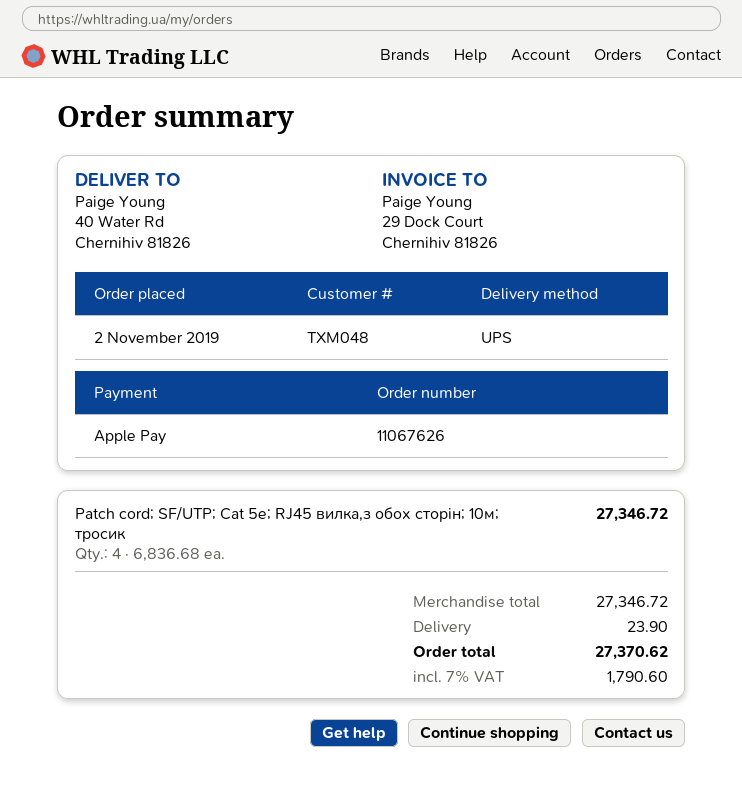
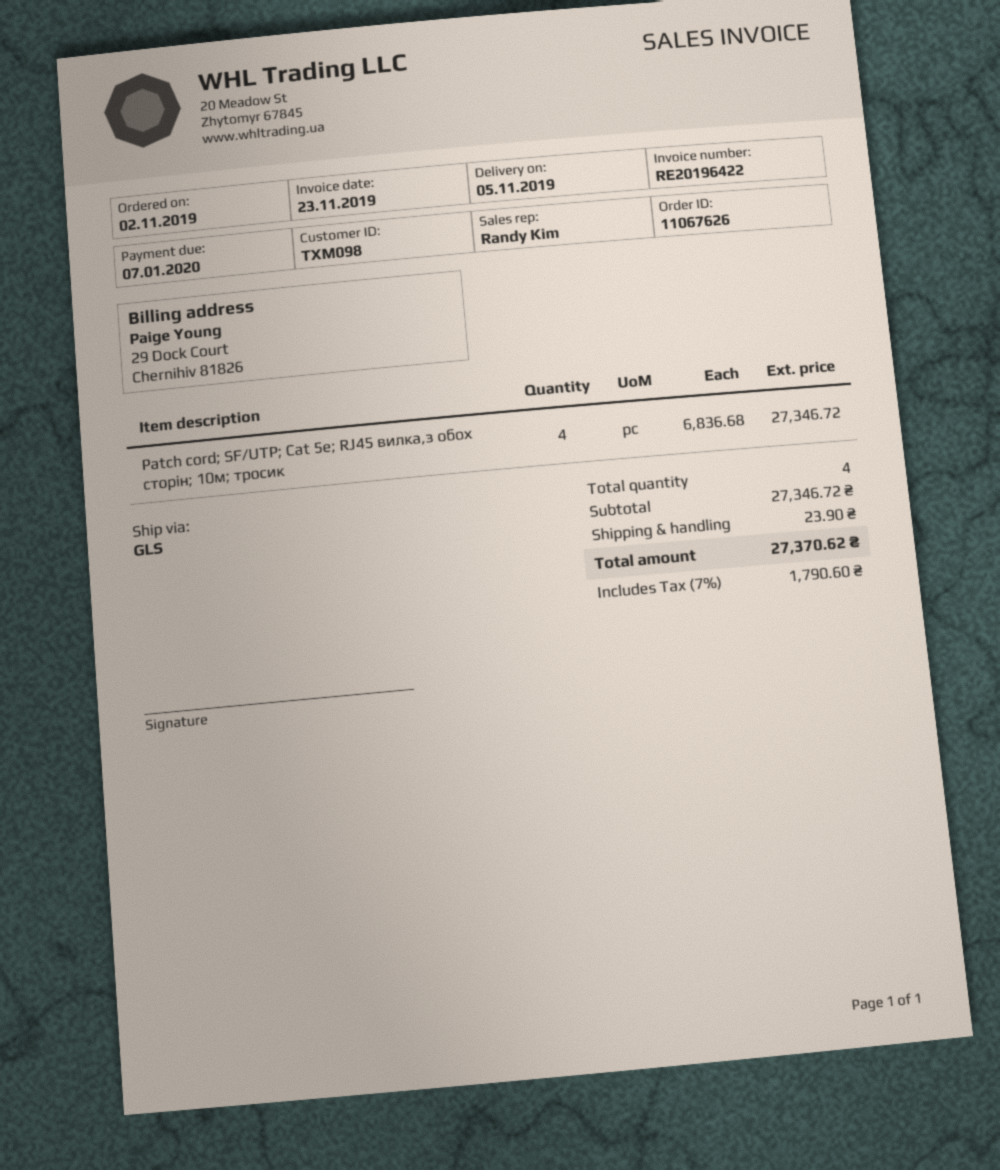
customer number: TXM048 -> TXM098
shipping method: UPS -> GLS

